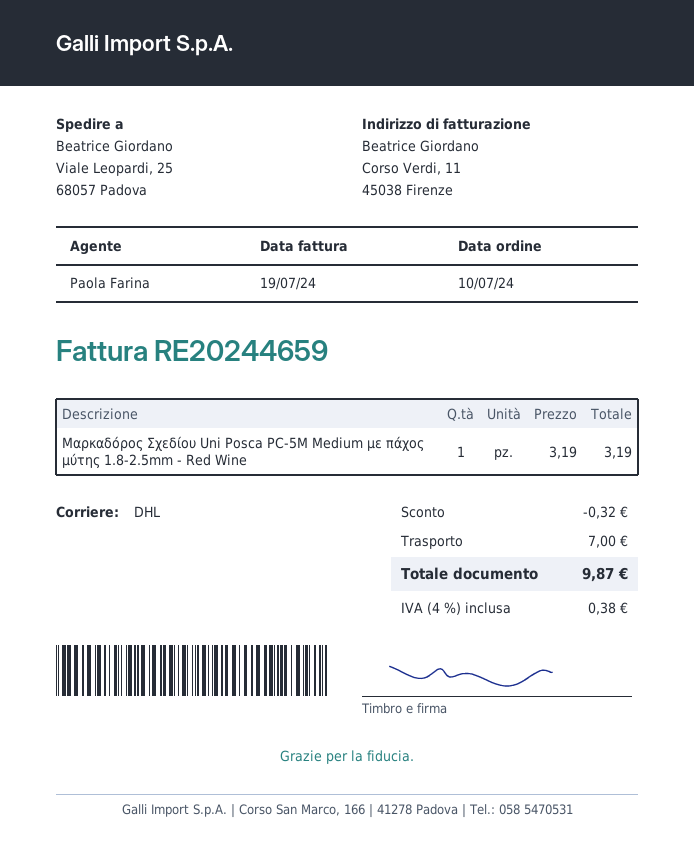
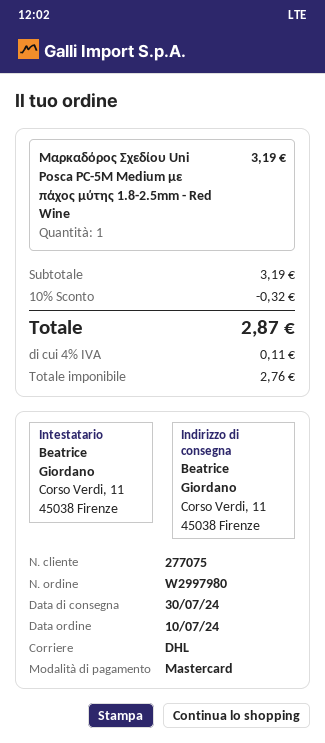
ship to: Viale Leopardi, 25, 68057 Padova -> Corso Verdi, 11, 45038 Firenze
shipping: 7.00 -> none
tax: 4% = 0.38 -> 4% = 0.11
total: 9.87 -> 2.87

